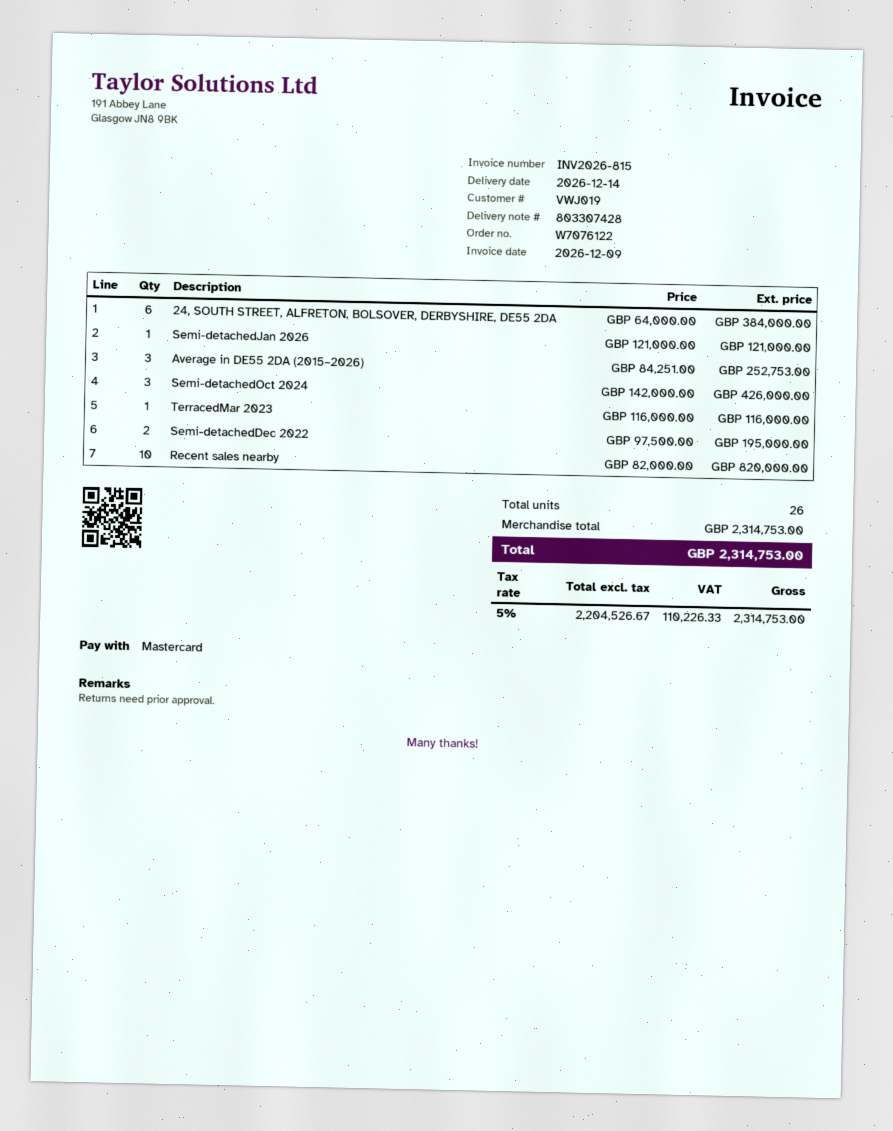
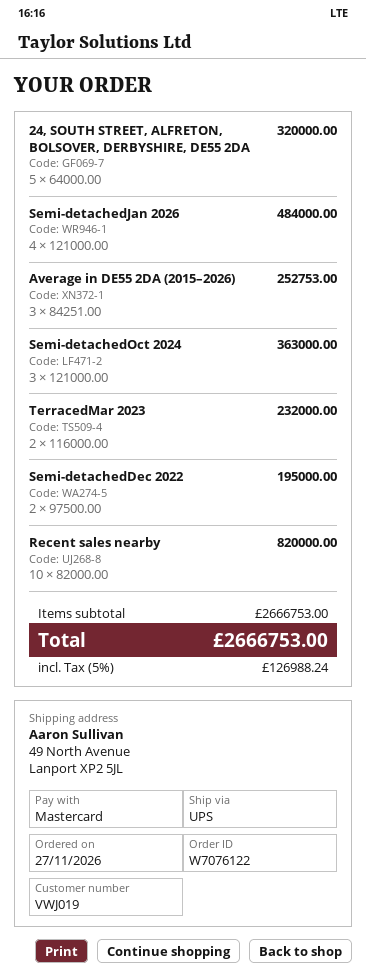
24, SOUTH STREET, ALFRETON, BOLSOVER, DERBYSHIRE, DE55 2DA: 6 x 64000.00 = 384000.00 -> 5 x 64000.00 = 320000.00
Semi-detachedJan 2026: 1 x 121000.00 = 121000.00 -> 4 x 121000.00 = 484000.00
Semi-detachedOct 2024: 3 x 142000.00 = 426000.00 -> 3 x 121000.00 = 363000.00
TerracedMar 2023: 1 x 116000.00 = 116000.00 -> 2 x 116000.00 = 232000.00
subtotal: 2314753.00 -> 2666753.00
tax: 5% = 110226.33 -> 5% = 126988.24
total: 2314753.00 -> 2666753.00

